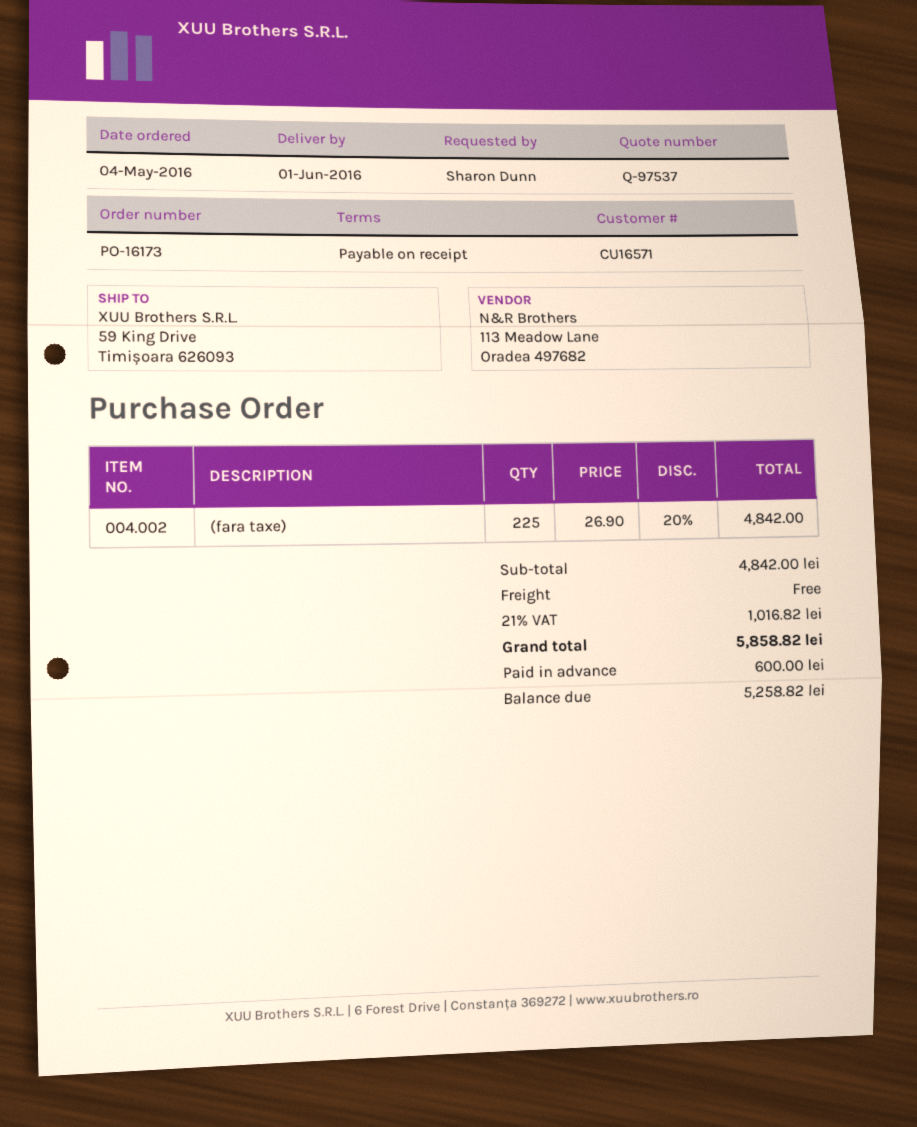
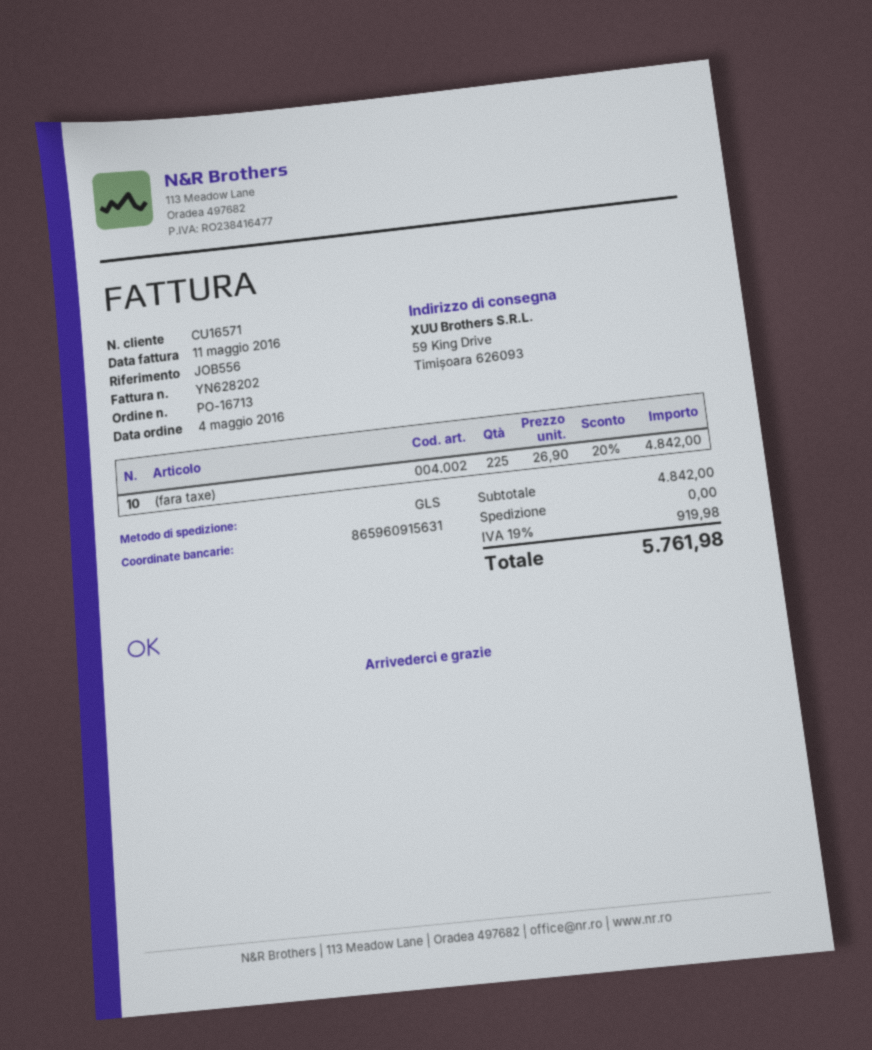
order number: PO-16173 -> PO-16713
tax: 21% = 1016.82 -> 19% = 919.98
total: 5858.82 -> 5761.98

